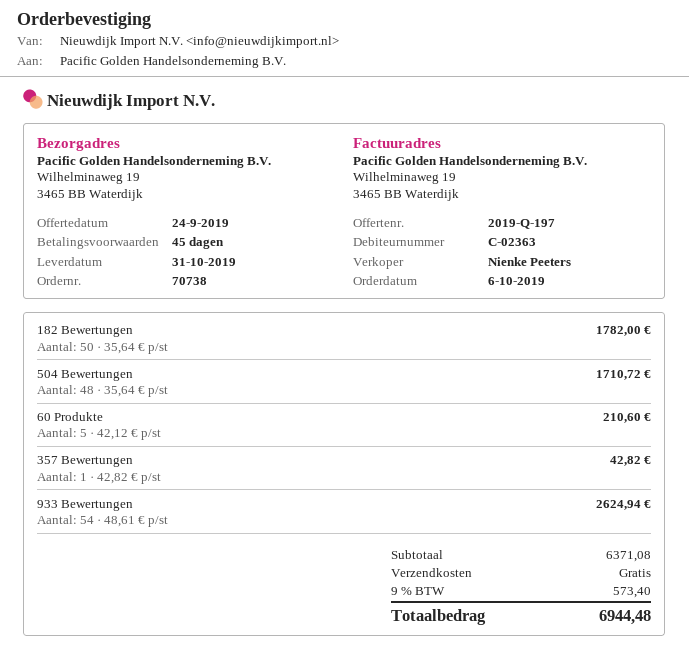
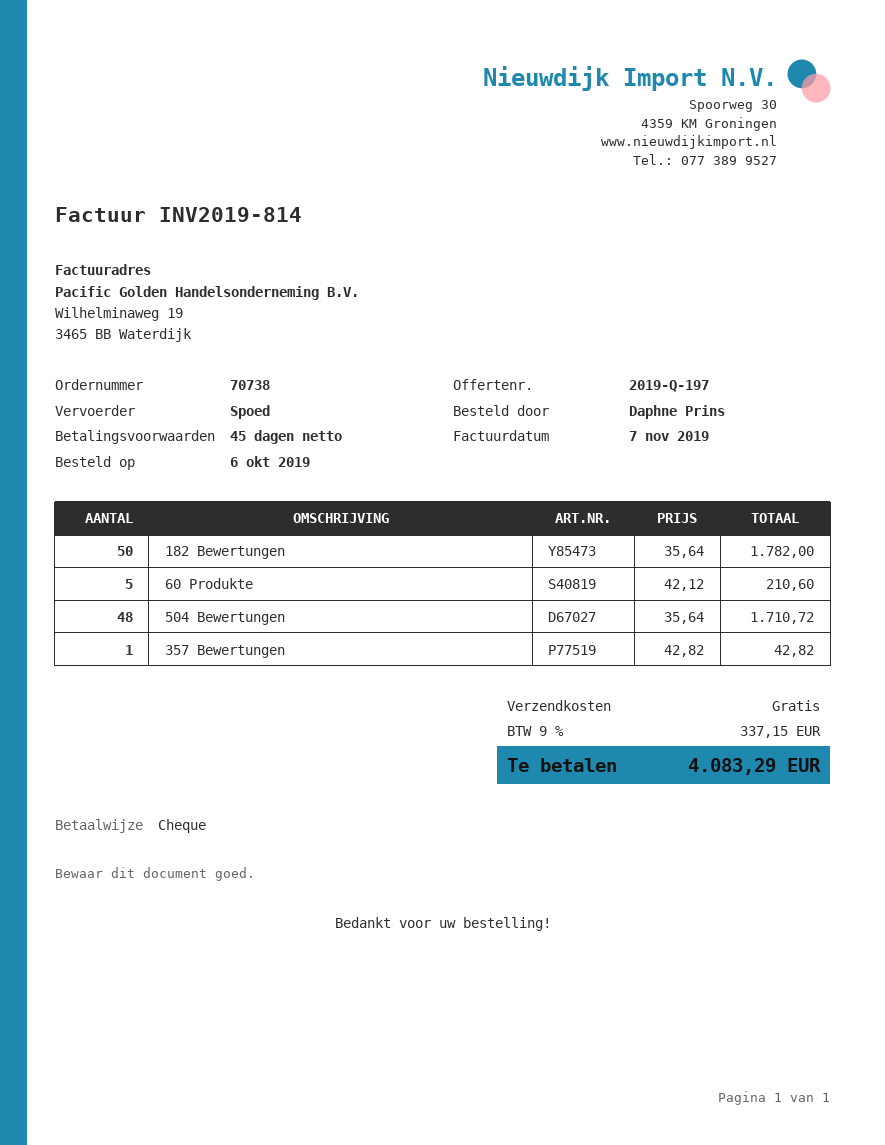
933 Bewertungen: 54 x 48.61 = 2624.94 -> none
tax: 9% = 573.40 -> 9% = 337.15
total: 6944.48 -> 4083.29

